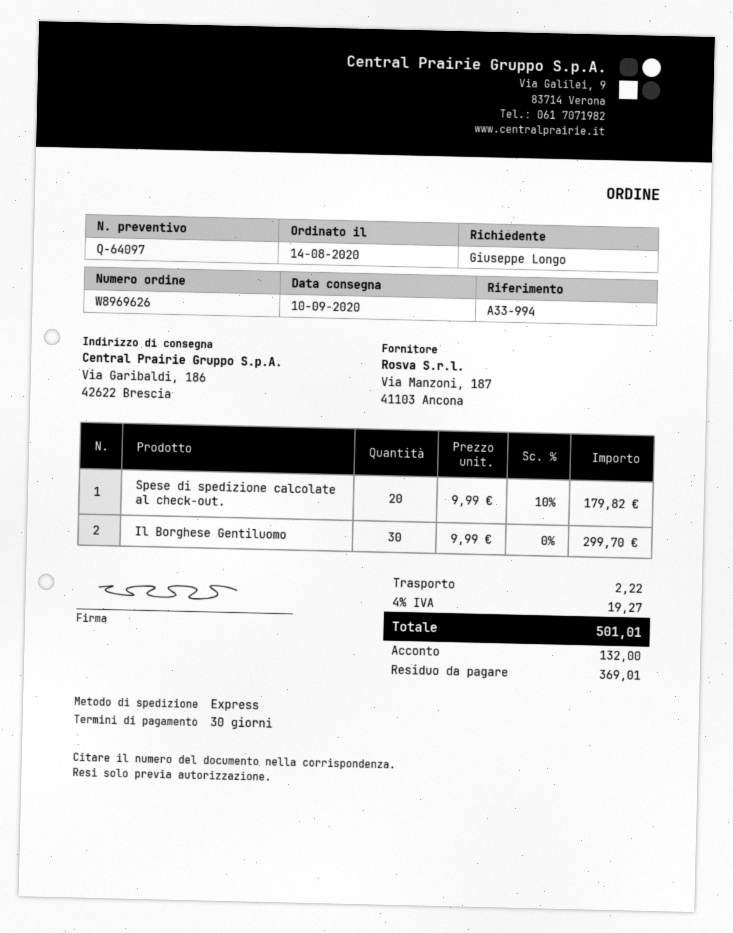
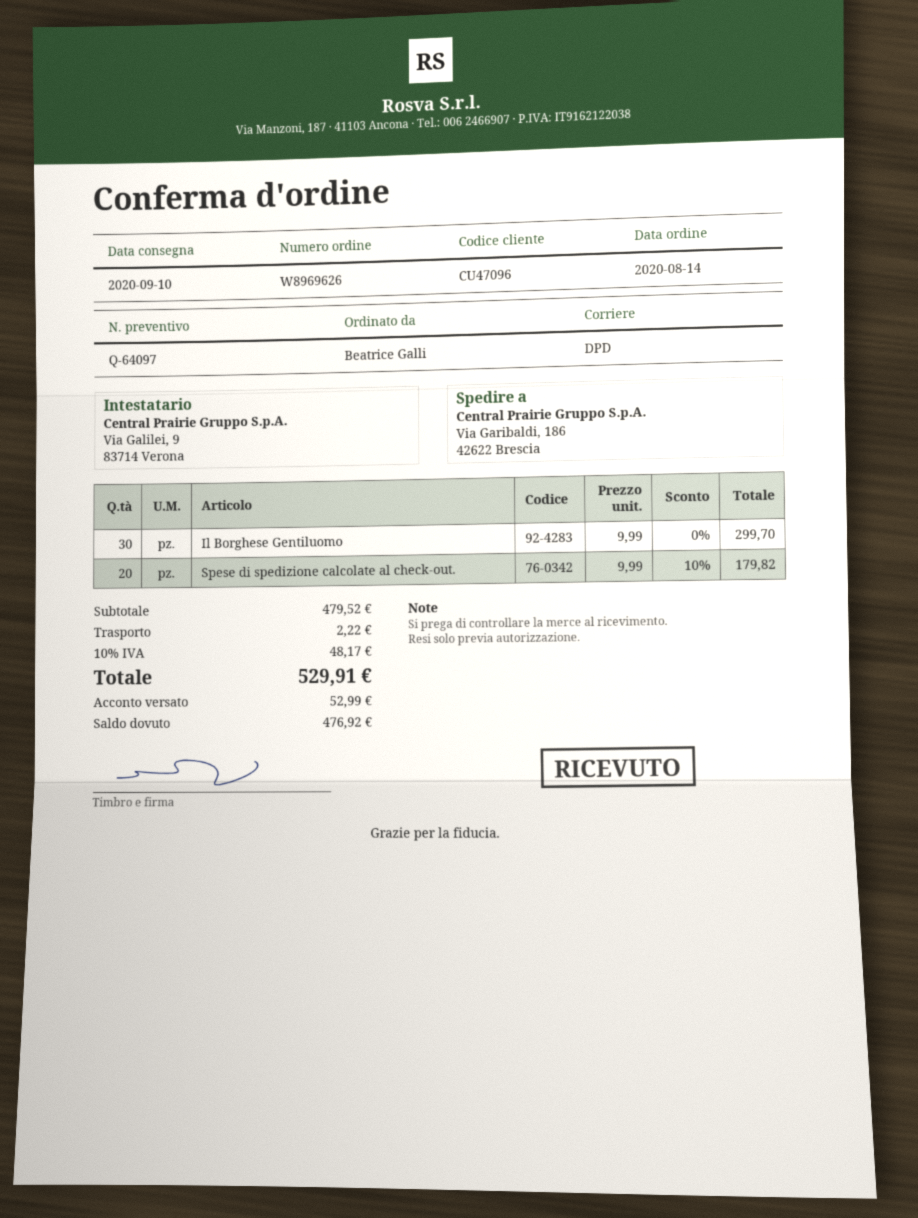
ordered by: Giuseppe Longo -> Beatrice Galli
shipping method: express -> DPD
tax: 4% = 19.27 -> 10% = 48.17
total: 501.01 -> 529.91
deposit: 132.00 -> 52.99
balance: 369.01 -> 476.92

